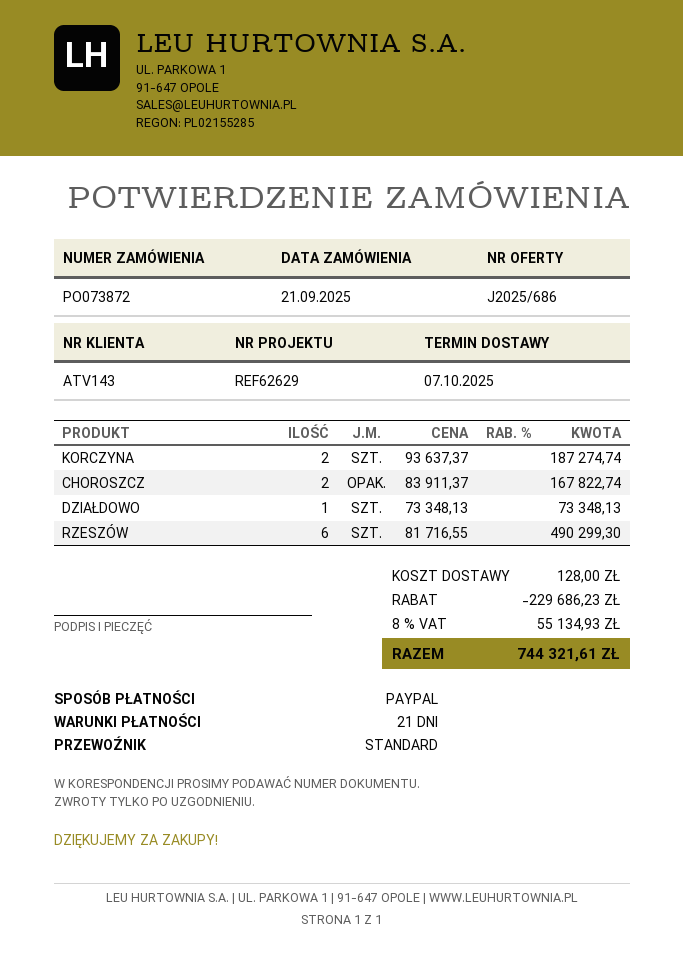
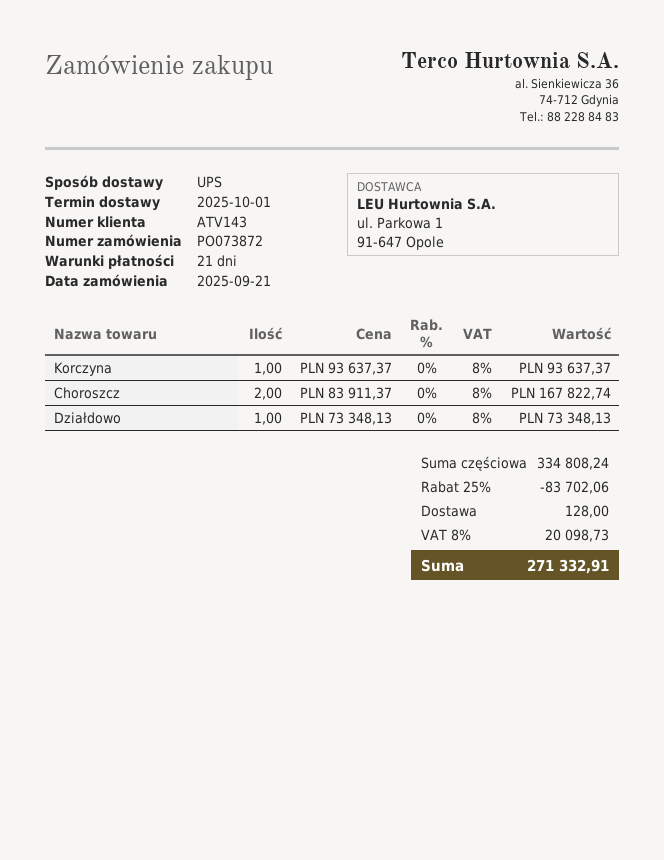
delivery date: 2025-10-07 -> 2025-10-01
shipping method: standard -> UPS
KORCZYNA: 2 x 93637.37 = 187274.74 -> 1 x 93637.37 = 93637.37
RZESZÓW: 6 x 81716.55 = 490299.30 -> none
discount: 229686.23 -> 83702.06
tax: 8% = 55134.93 -> 8% = 20098.73
total: 744321.61 -> 271332.91

